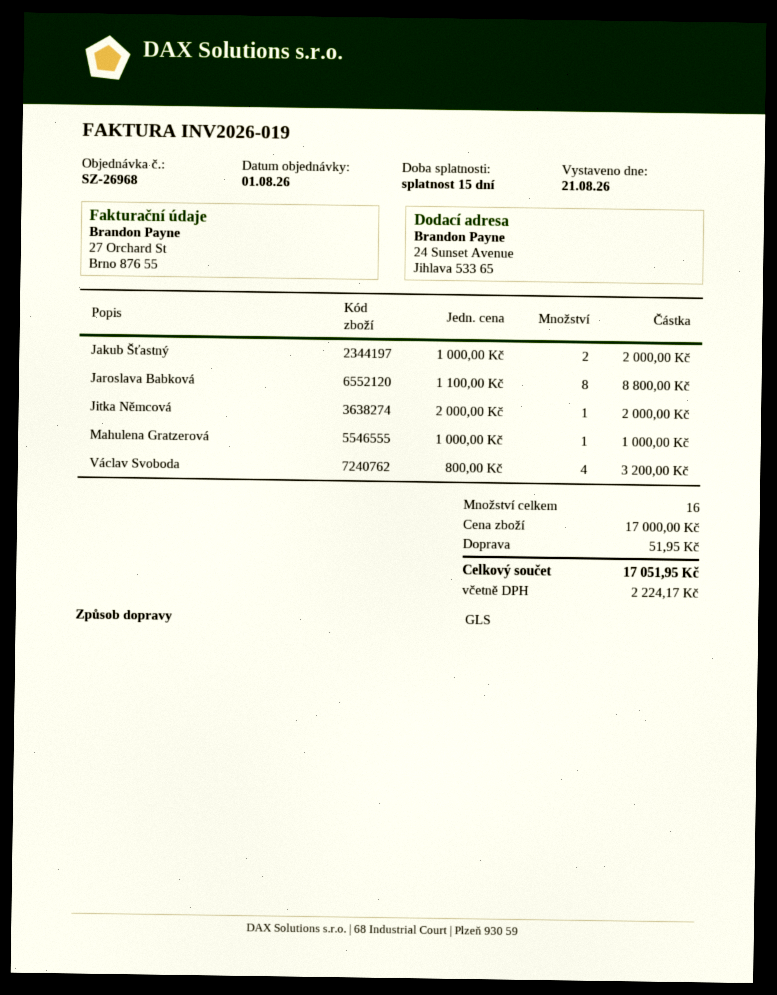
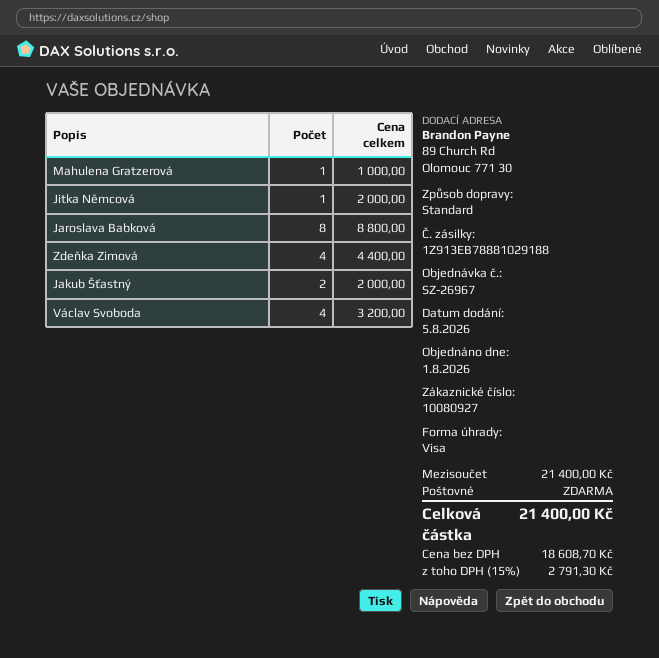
order number: SZ-26968 -> SZ-26967
shipping method: GLS -> standard
ship to: 24 Sunset Avenue, Jihlava 533 65 -> 89 Church Rd, Olomouc 771 30
Zdeňka Zimová: none -> 4 for 4400.00
subtotal: 17000.00 -> 21400.00
shipping: 51.95 -> 0.00
tax: 2224.17 -> 2791.30
total: 17051.95 -> 21400.00

